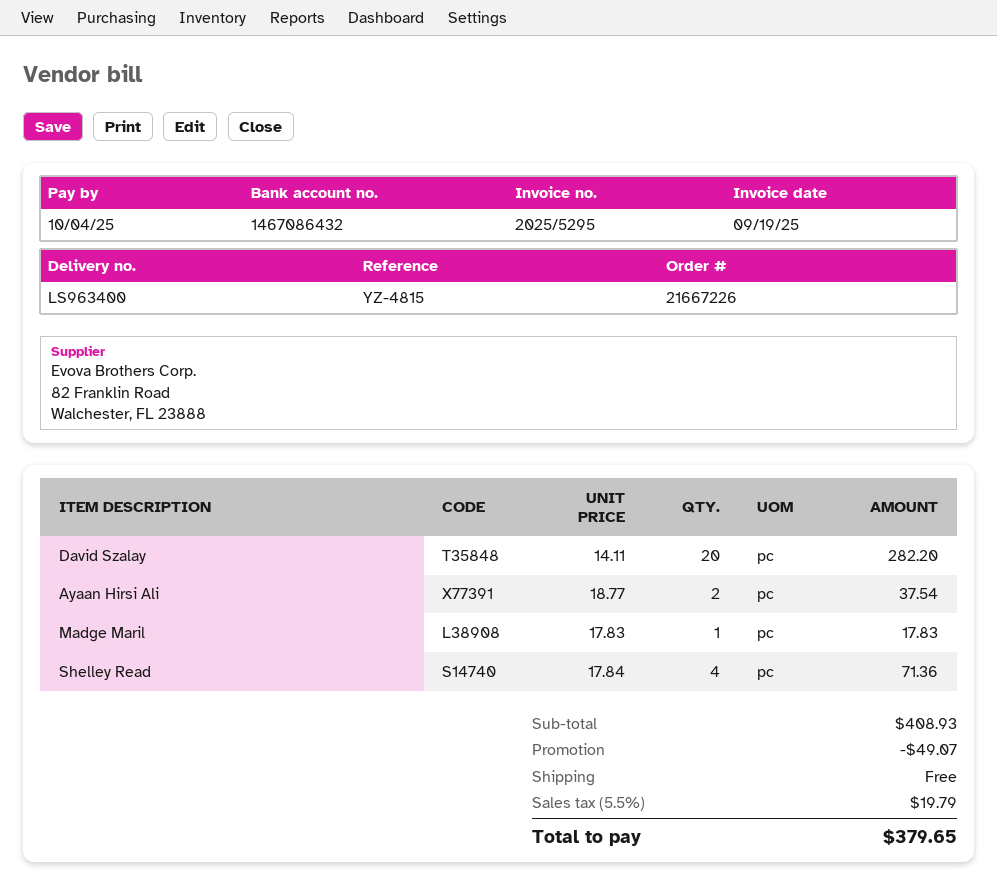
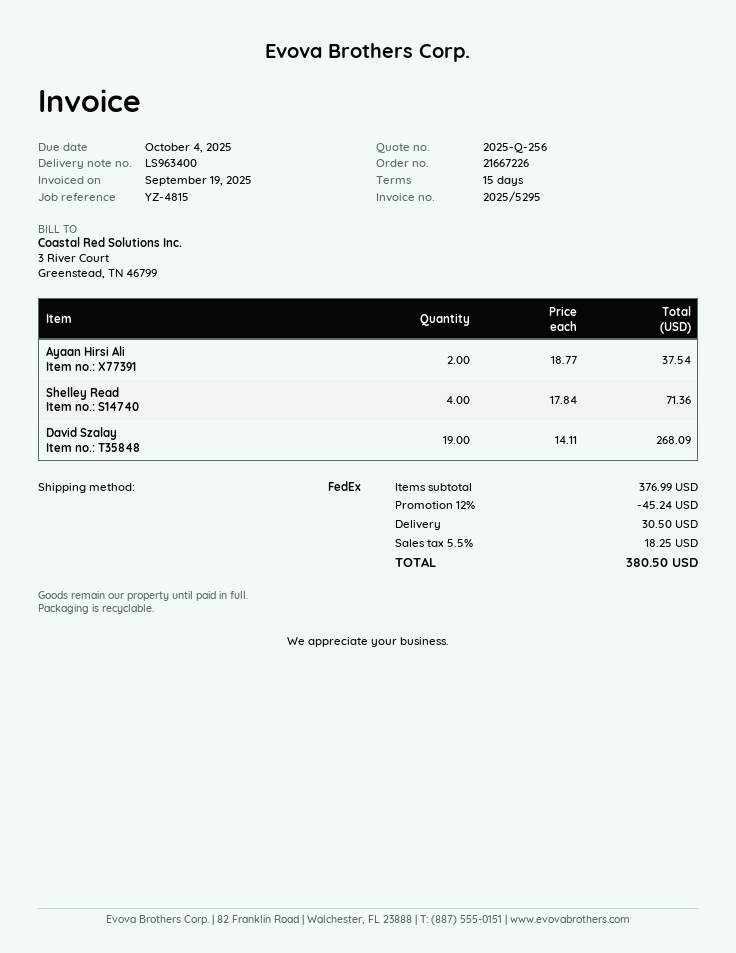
David Szalay: 20 x 14.11 = 282.20 -> 19 x 14.11 = 268.09
Madge Maril: 1 x 17.83 = 17.83 -> none
subtotal: 408.93 -> 376.99
discount: 49.07 -> 45.24
shipping: 0.00 -> 30.50
tax: 5.5% = 19.79 -> 5.5% = 18.25
total: 379.65 -> 380.50

